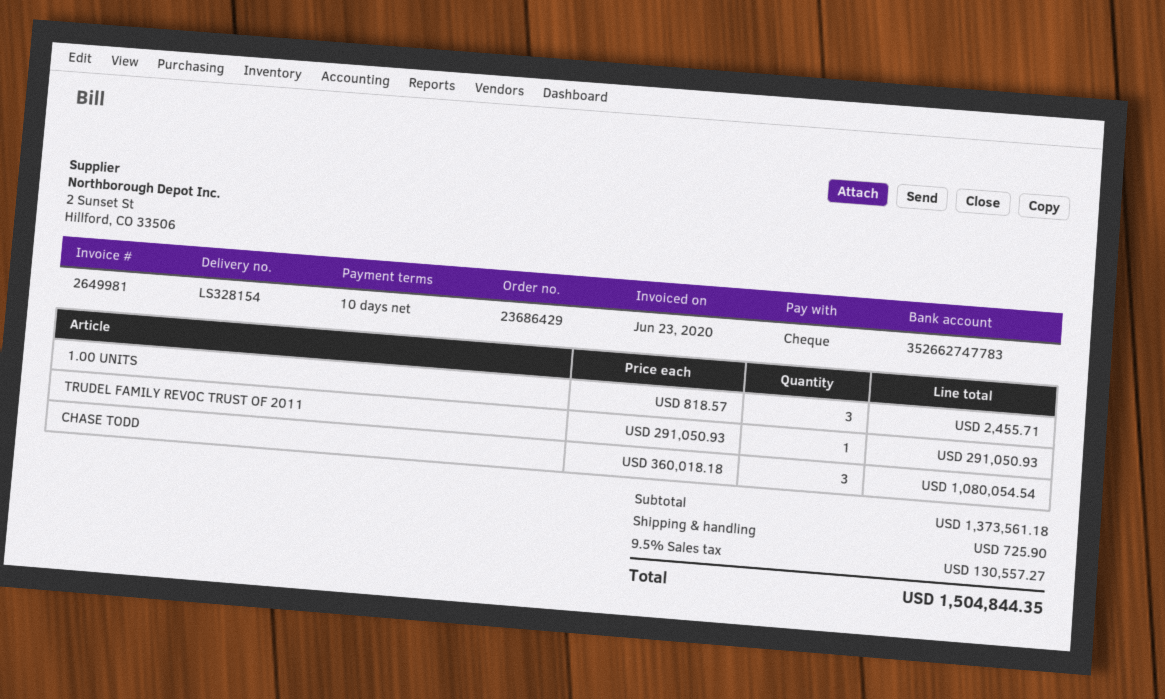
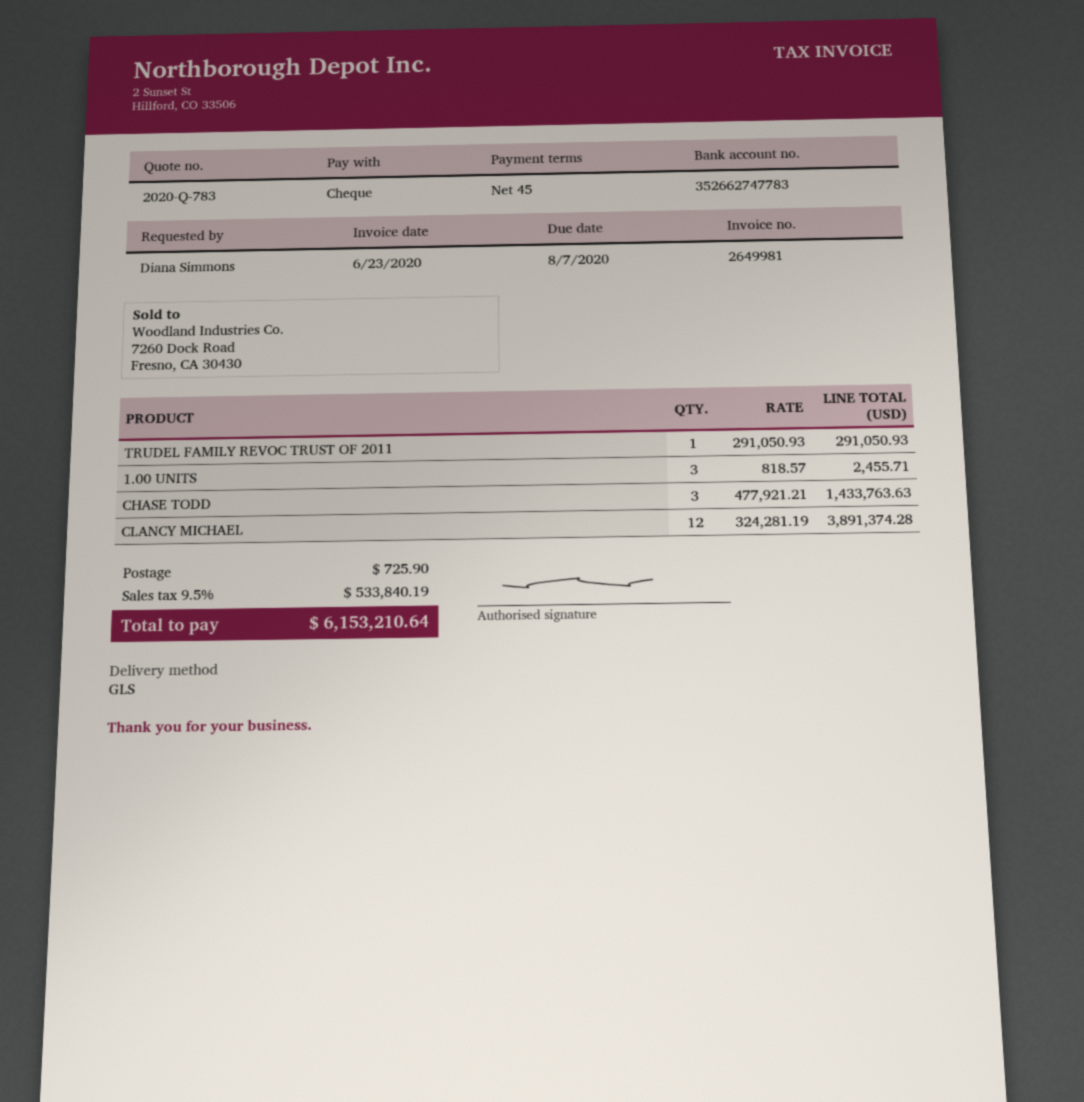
payment terms: 10 days -> 45 days
CHASE TODD: 3 x 360018.18 = 1080054.54 -> 3 x 477921.21 = 1433763.63
CLANCY MICHAEL: none -> 12 x 324281.19 = 3891374.28
tax: 9.5% = 130557.27 -> 9.5% = 533840.19
total: 1504844.35 -> 6153210.64

